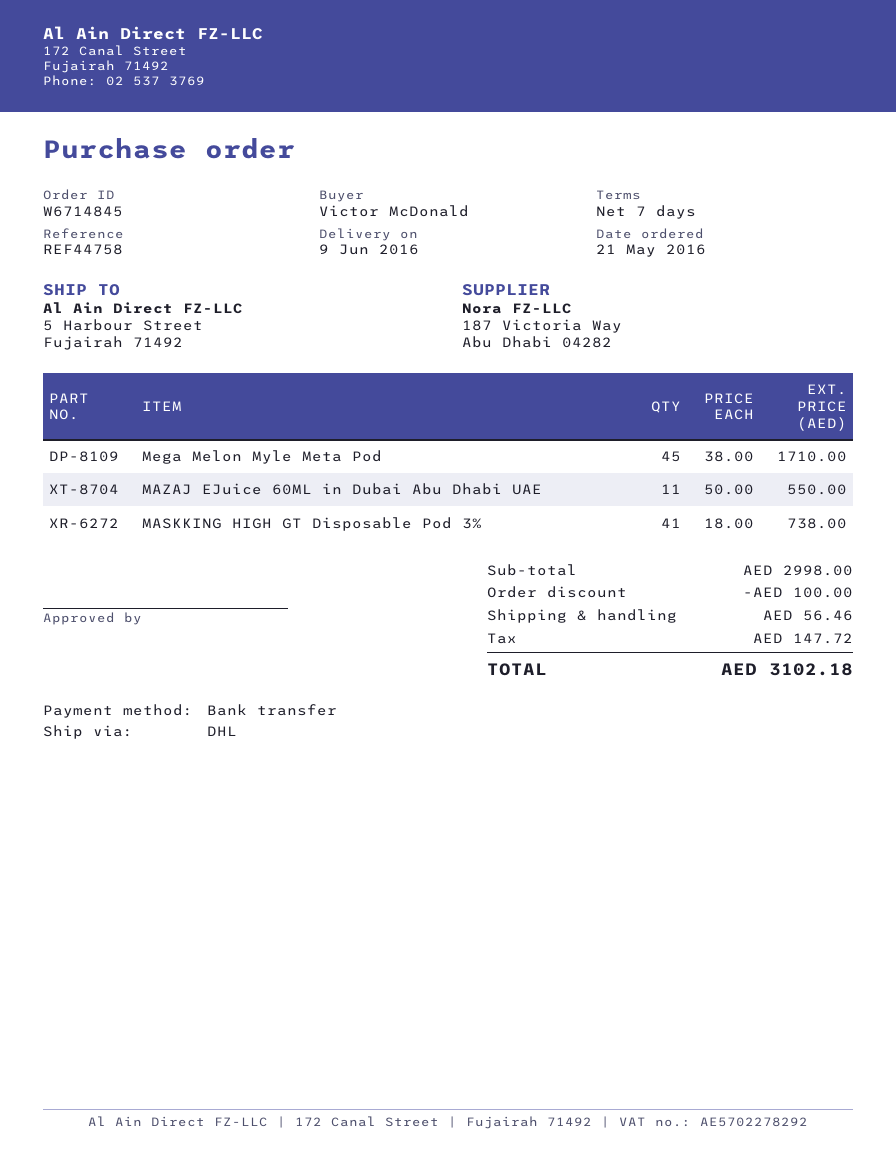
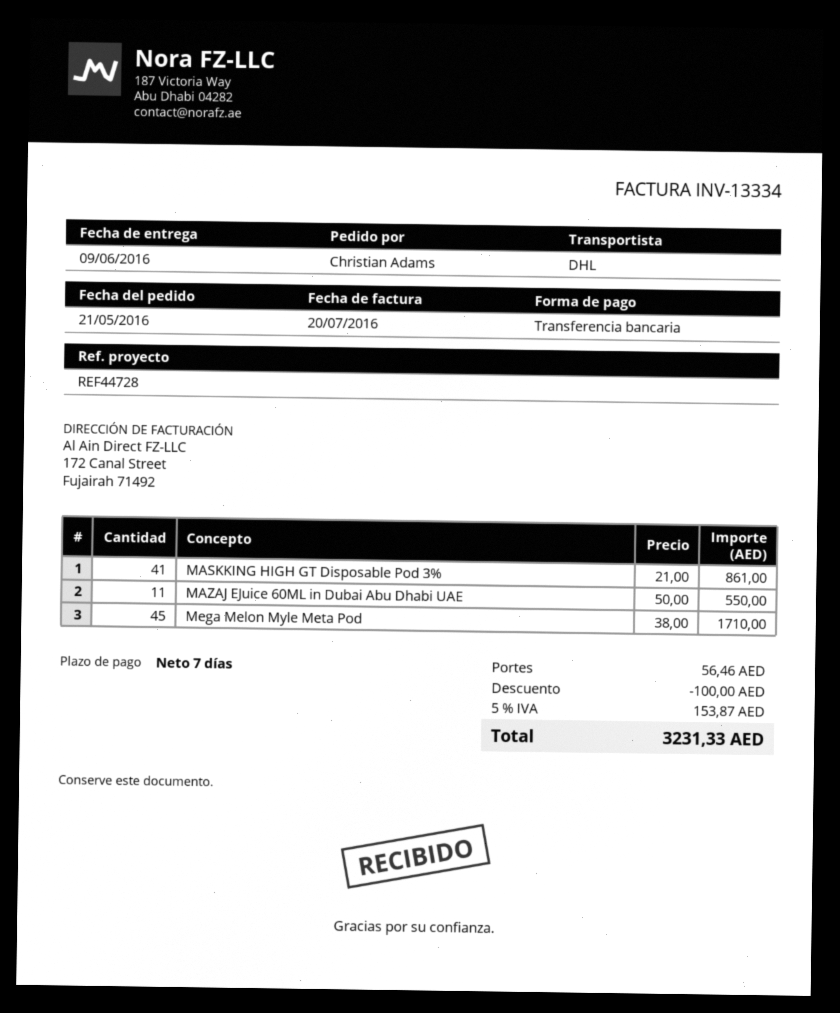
reference: REF44758 -> REF44728
ordered by: Victor McDonald -> Christian Adams
MASKKING HIGH GT Disposable Pod 3%: 41 x 18.00 = 738.00 -> 41 x 21.00 = 861.00
tax: 147.72 -> 153.87
total: 3102.18 -> 3231.33

